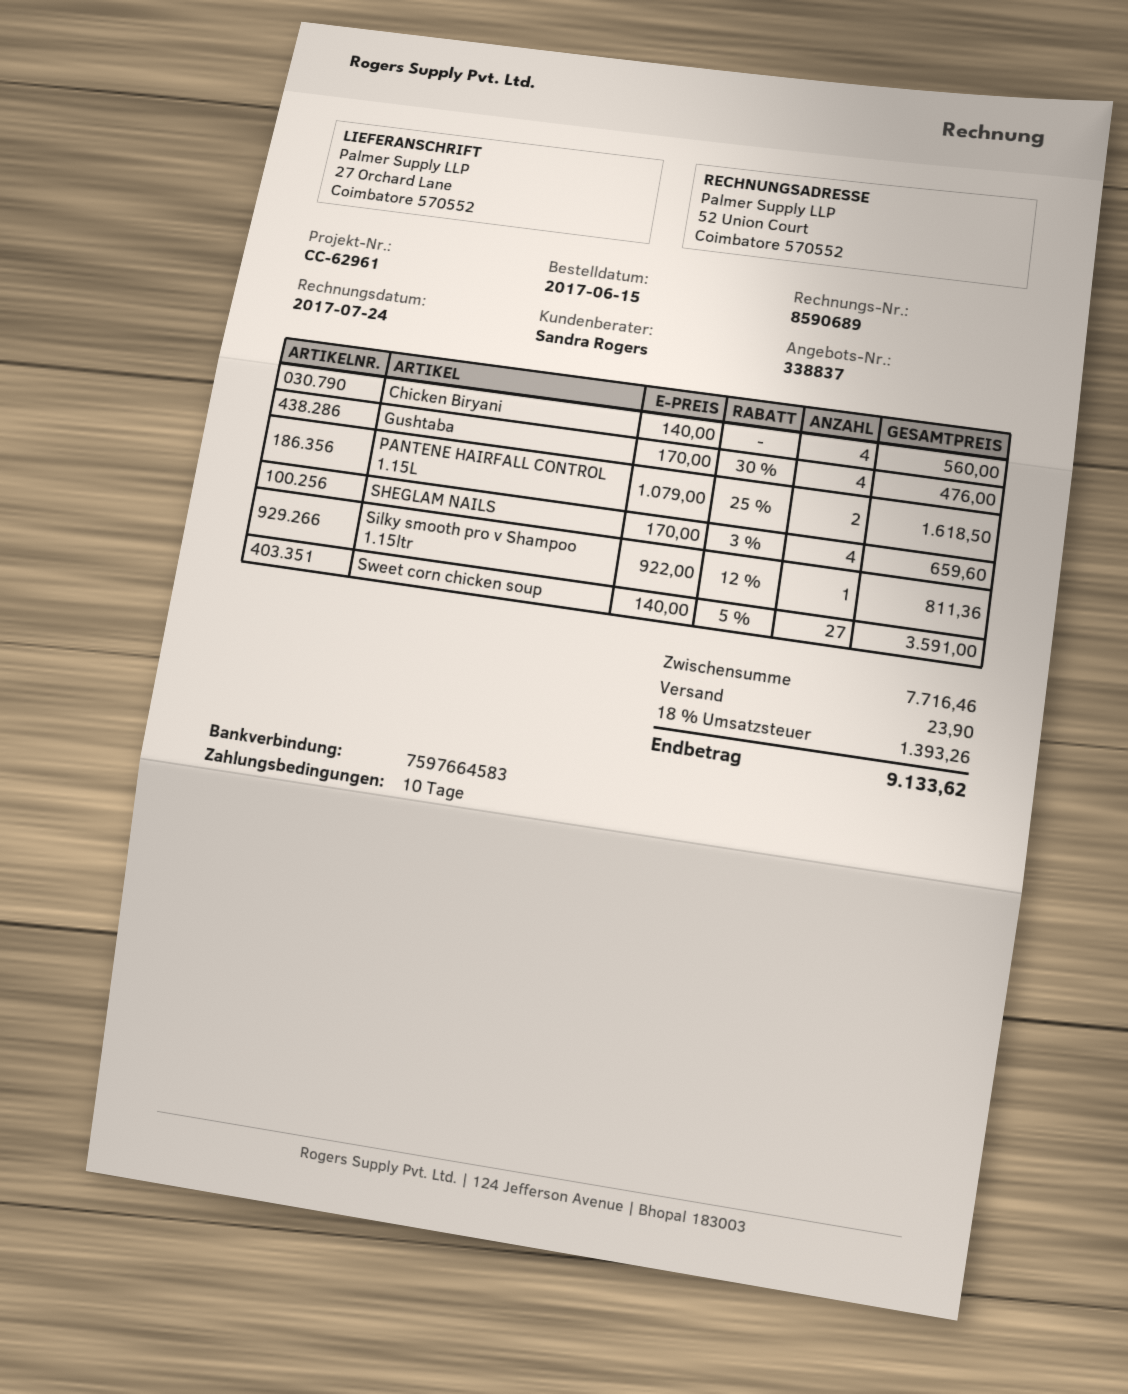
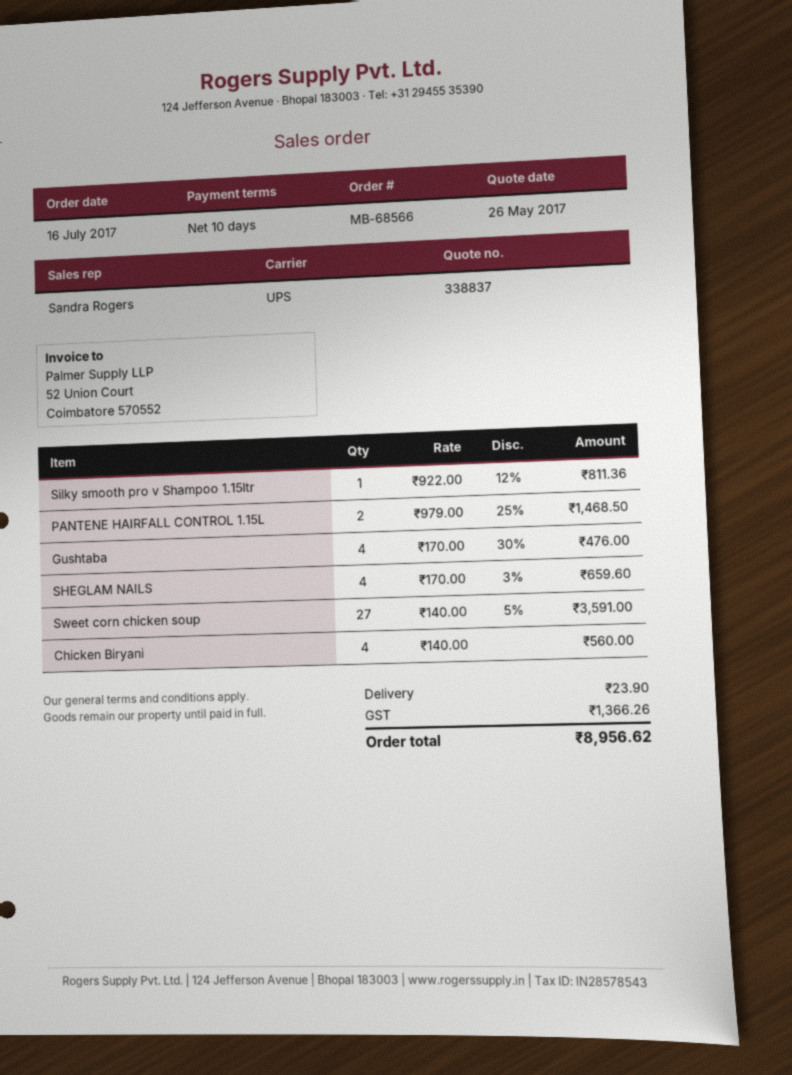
order date: 2017-06-15 -> 2017-07-16
PANTENE HAIRFALL CONTROL 1.15L: 2 x 1079.00 - 25% = 1618.50 -> 2 x 979.00 - 25% = 1468.50
tax: 1393.26 -> 1366.26
total: 9133.62 -> 8956.62

